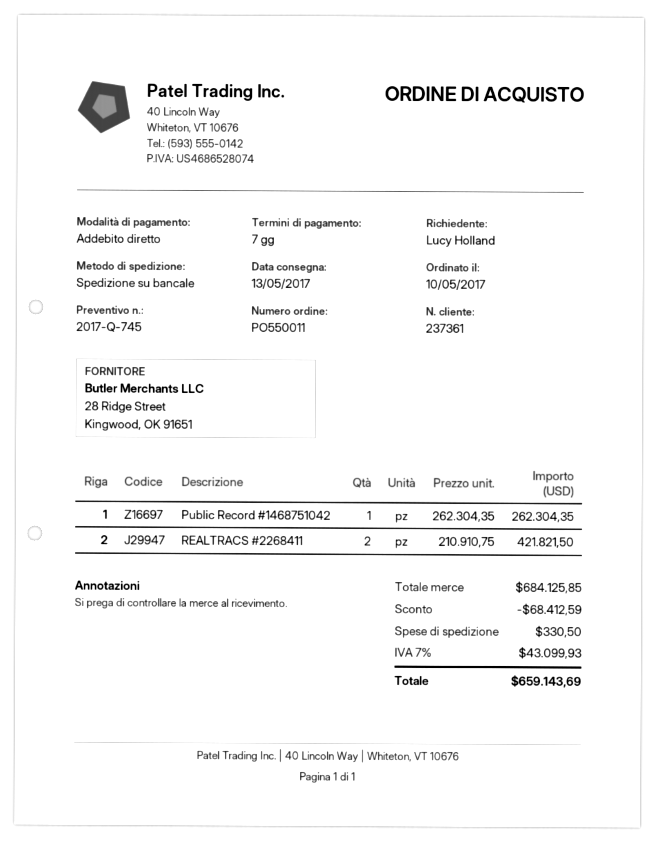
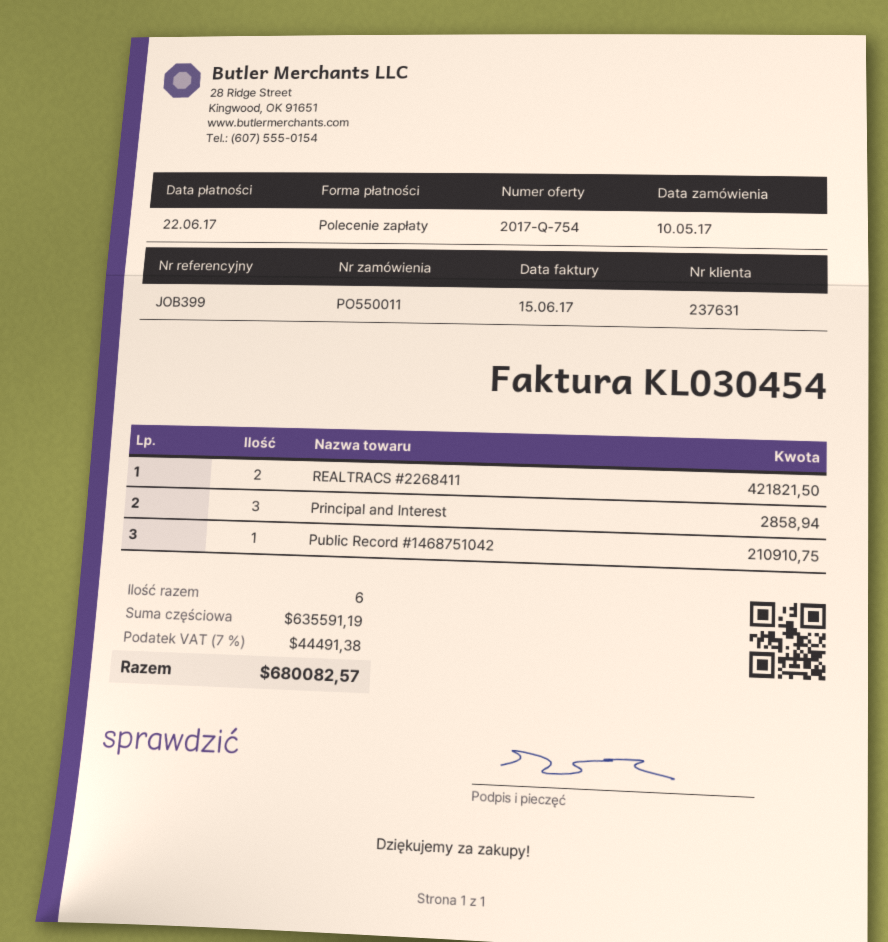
quote number: 2017-Q-745 -> 2017-Q-754
customer number: 237361 -> 237631
Public Record #1468751042: 1 for 262304.35 -> 1 for 210910.75
Principal and Interest: none -> 3 for 2858.94
subtotal: 684125.85 -> 635591.19
discount: 68412.59 -> none
shipping: 330.50 -> none
tax: 7% = 43099.93 -> 7% = 44491.38
total: 659143.69 -> 680082.57

